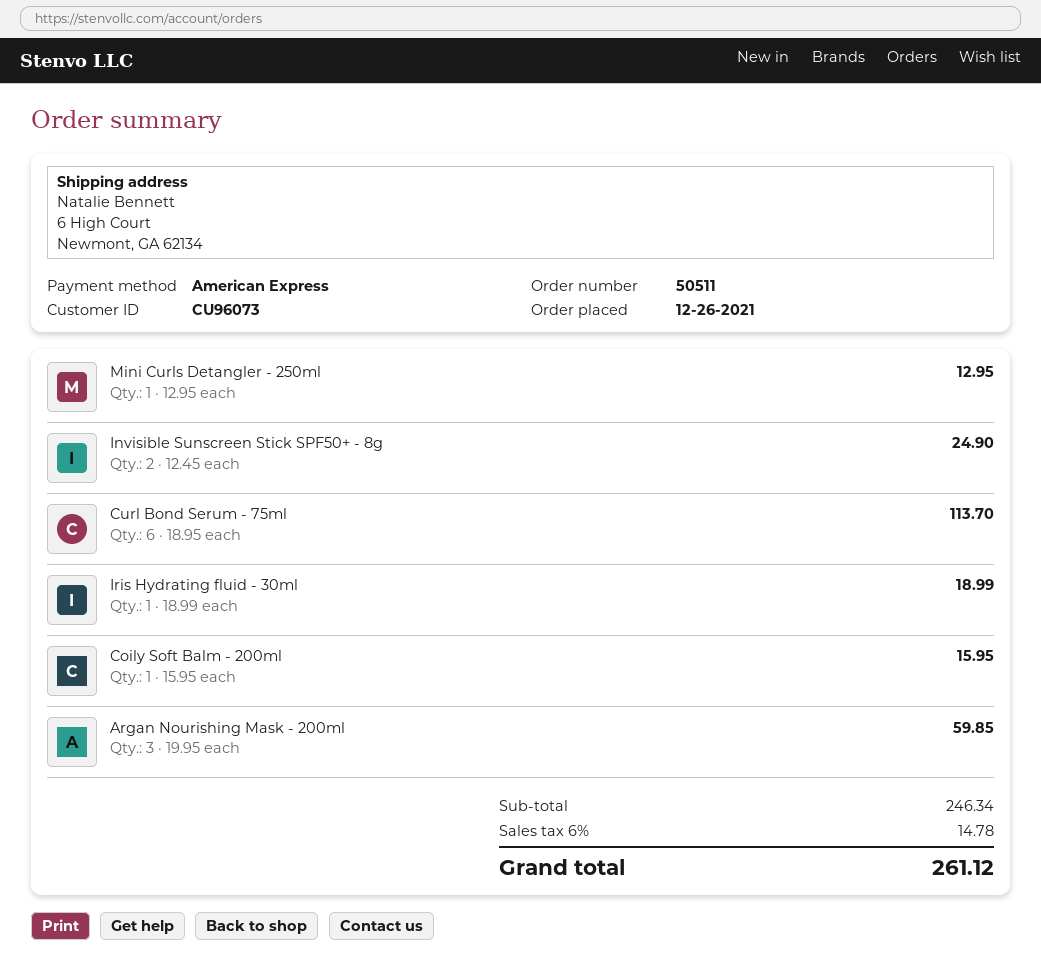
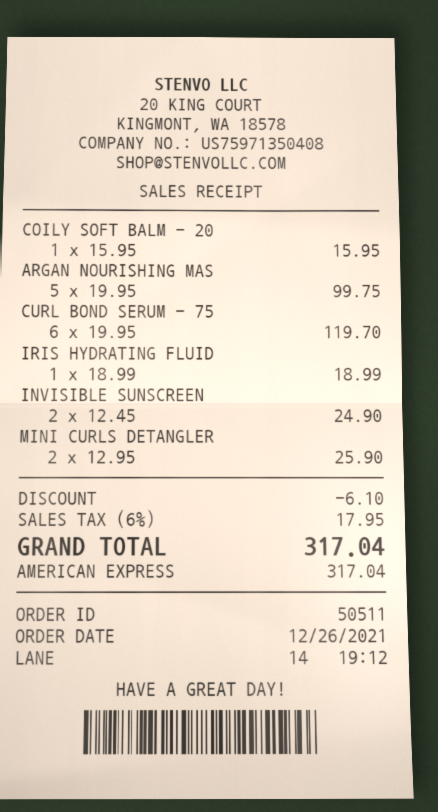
Mini Curls Detangler - 250ml: 1 x 12.95 = 12.95 -> 2 x 12.95 = 25.90
Curl Bond Serum - 75ml: 6 x 18.95 = 113.70 -> 6 x 19.95 = 119.70
Argan Nourishing Mask - 200ml: 3 x 19.95 = 59.85 -> 5 x 19.95 = 99.75
discount: none -> 6.10
tax: 6% = 14.78 -> 6% = 17.95
total: 261.12 -> 317.04

